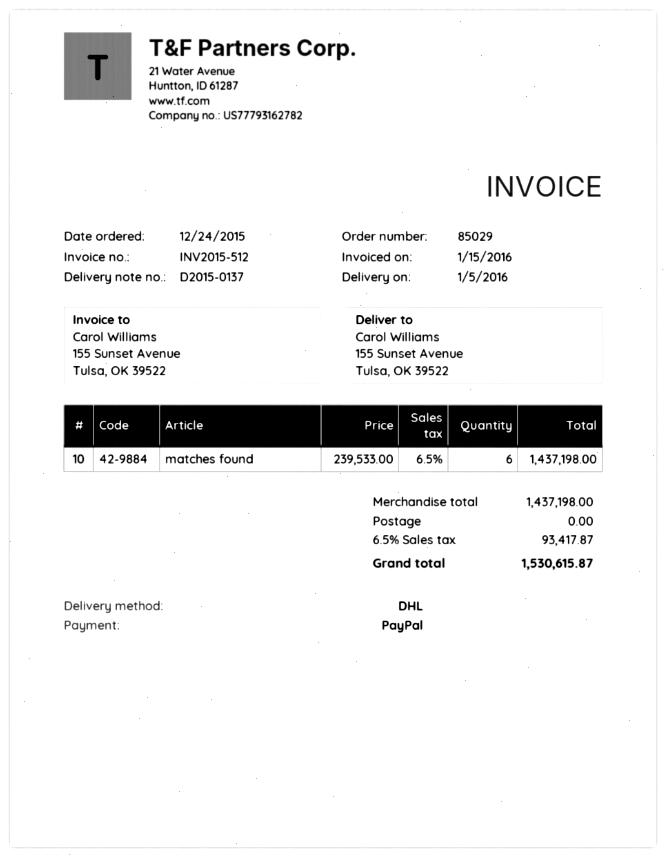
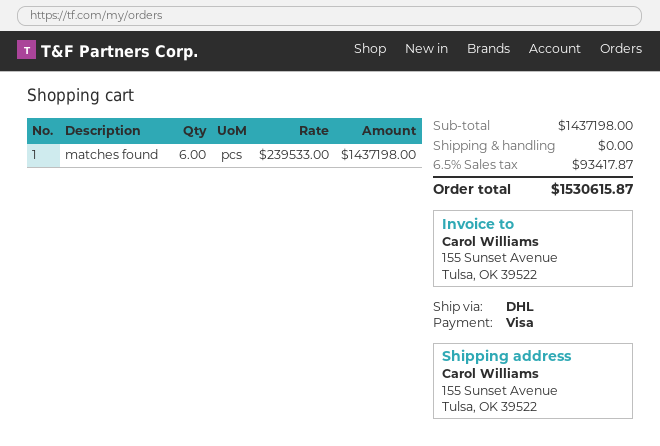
payment method: PayPal -> Visa

